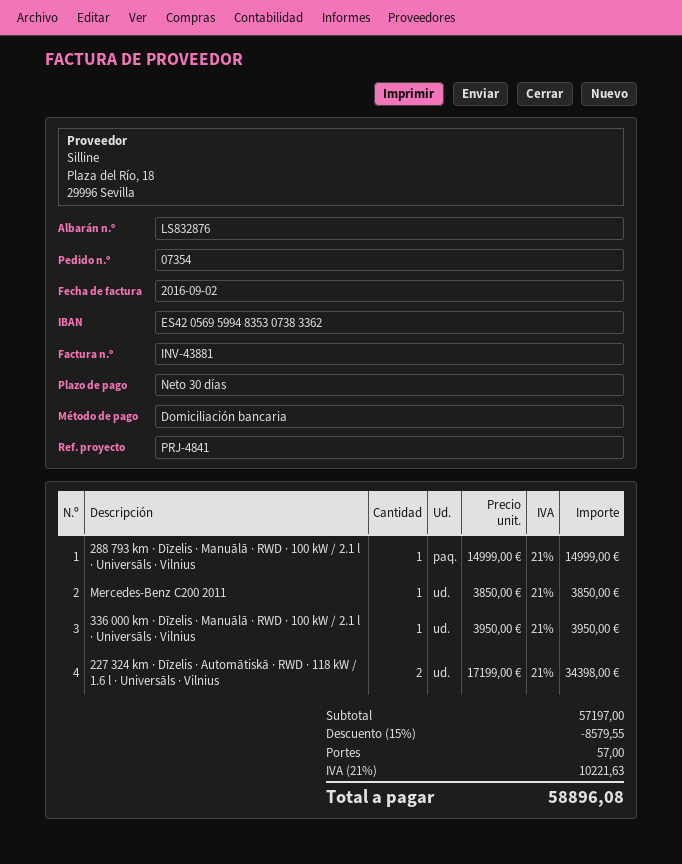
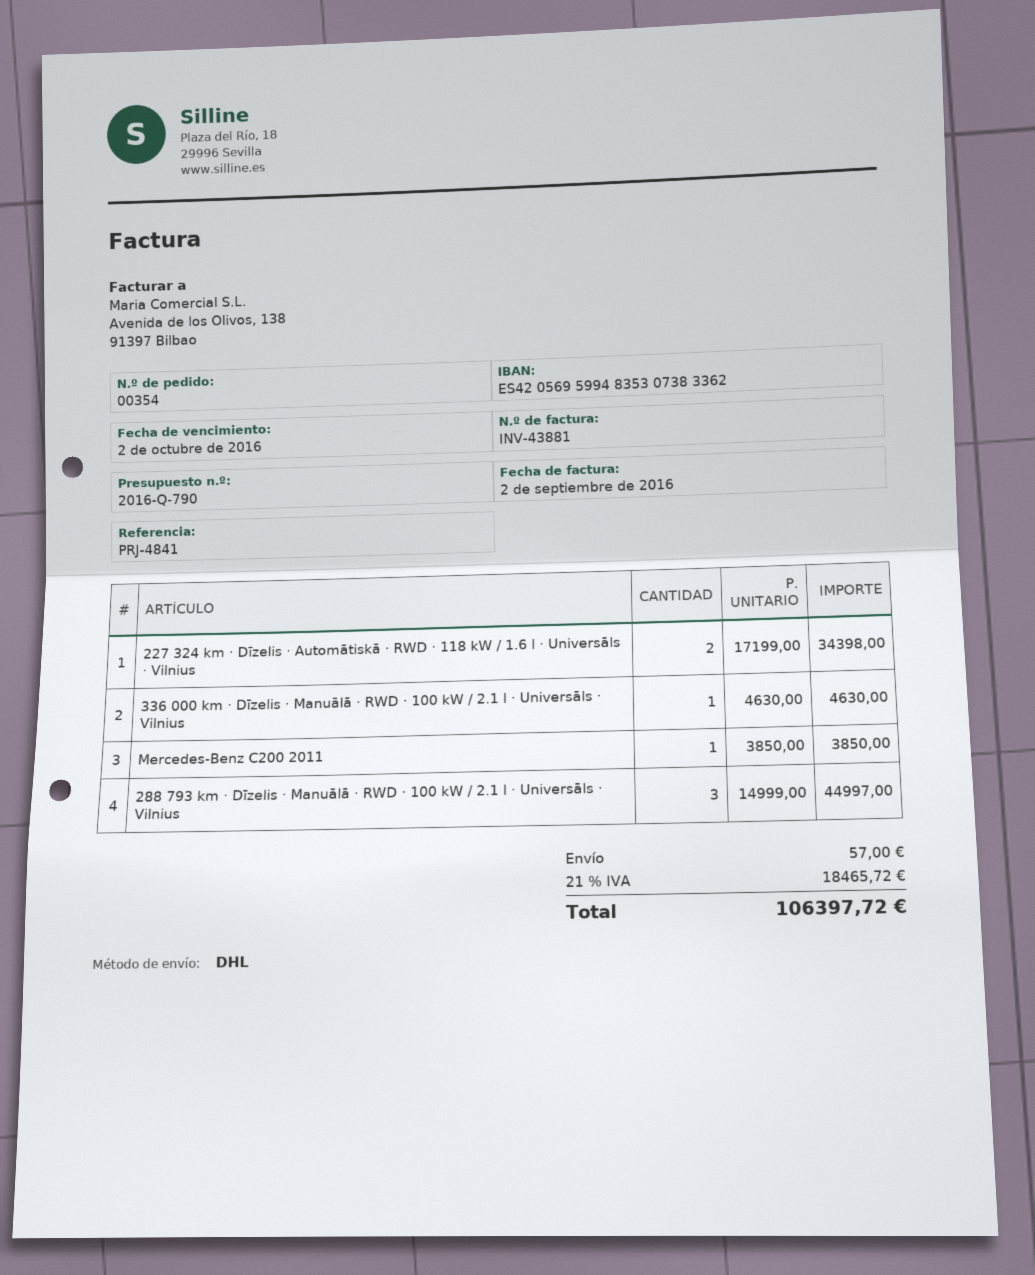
order number: 07354 -> 00354
288 793 km · Dīzelis · Manuālā · RWD · 100 kW / 2.1 l · Universāls · Vilnius: 1 x 14999.00 = 14999.00 -> 3 x 14999.00 = 44997.00
336 000 km · Dīzelis · Manuālā · RWD · 100 kW / 2.1 l · Universāls · Vilnius: 1 x 3950.00 = 3950.00 -> 1 x 4630.00 = 4630.00
discount: 15% = 8579.55 -> none
tax: 21% = 10221.63 -> 21% = 18465.72
total: 58896.08 -> 106397.72

